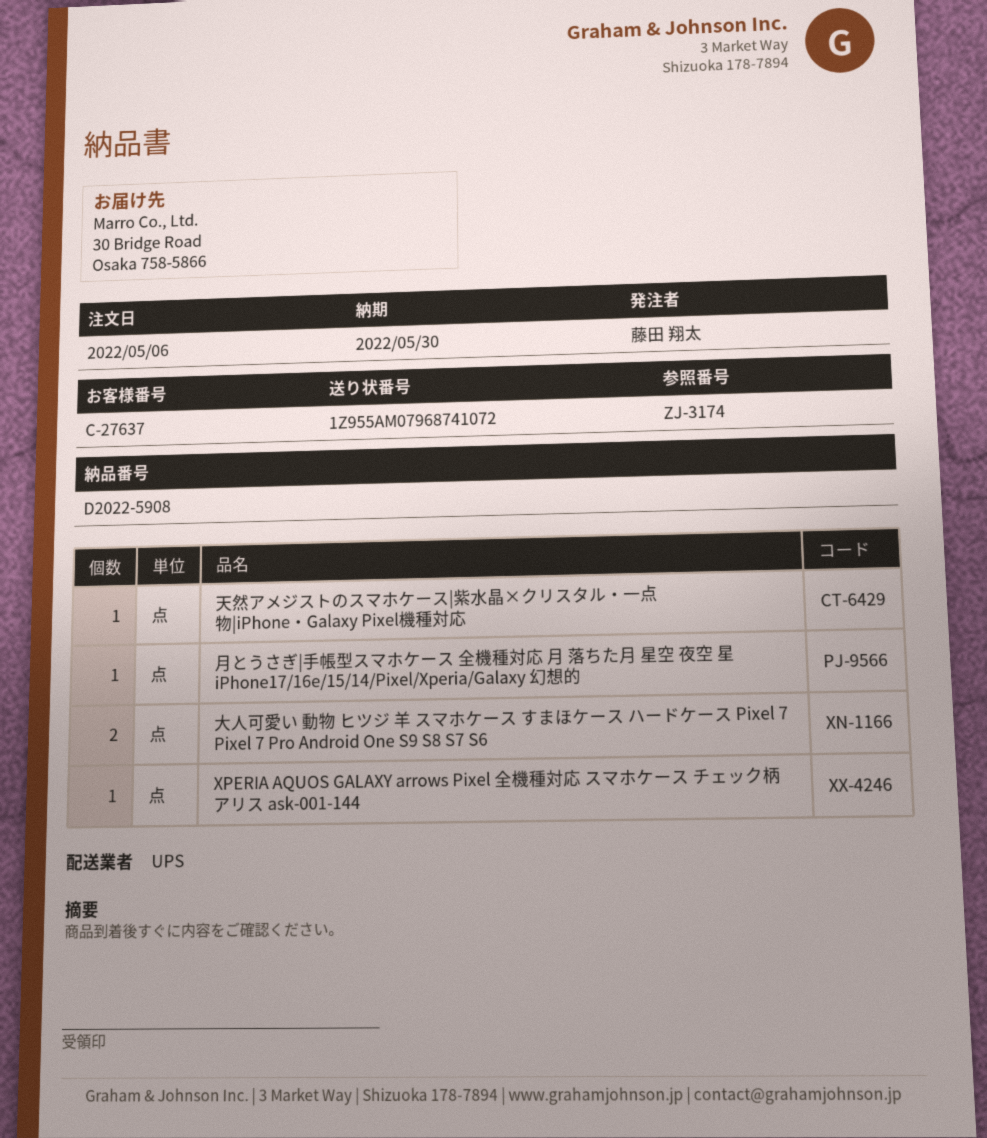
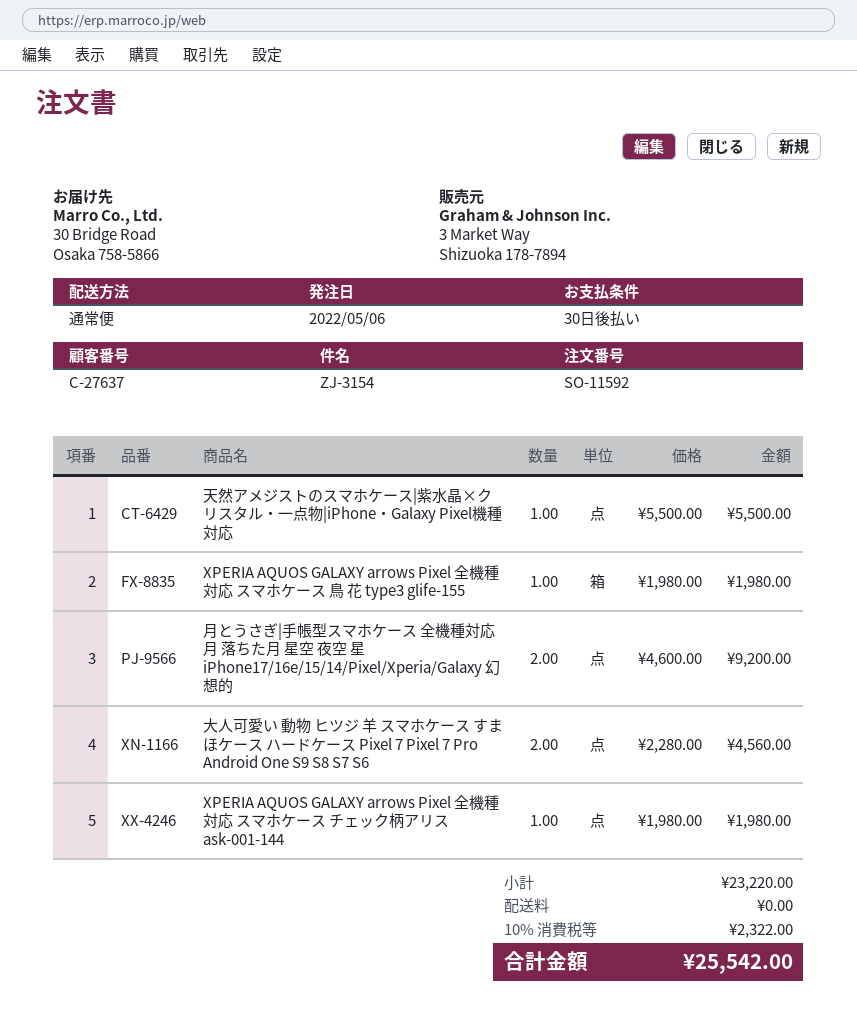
reference: ZJ-3174 -> ZJ-3154
shipping method: UPS -> standard
月とうさぎ|手帳型スマホケース 全機種対応 月 落ちた月 星空 夜空 星 iPhone17/16e/15/14/Pixel/Xperia/Galaxy 幻想的: 1 -> 2
XPERIA AQUOS GALAXY arrows Pixel 全機種対応 スマホケース 鳥 花 type3 glife-155: none -> 1

